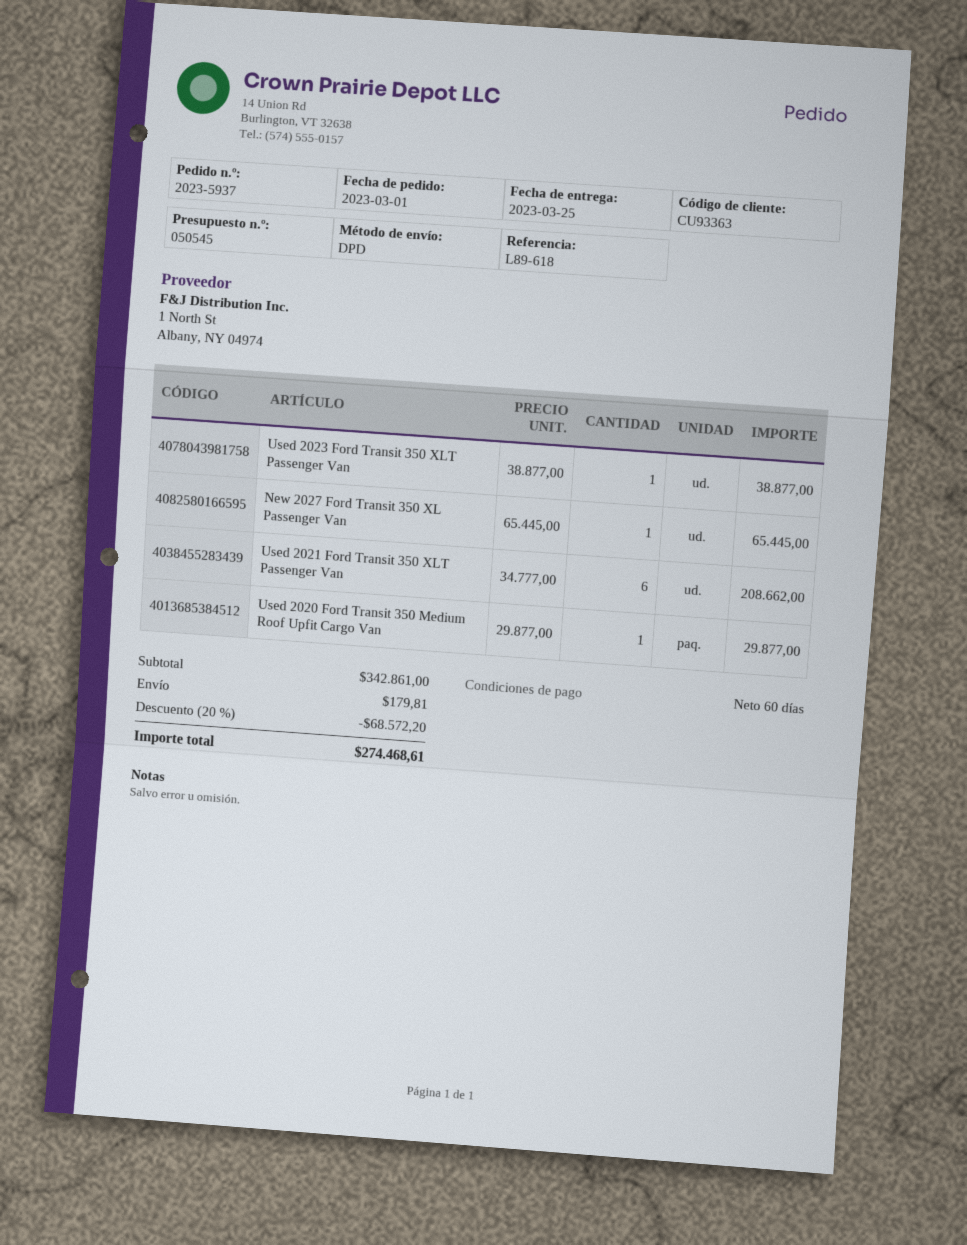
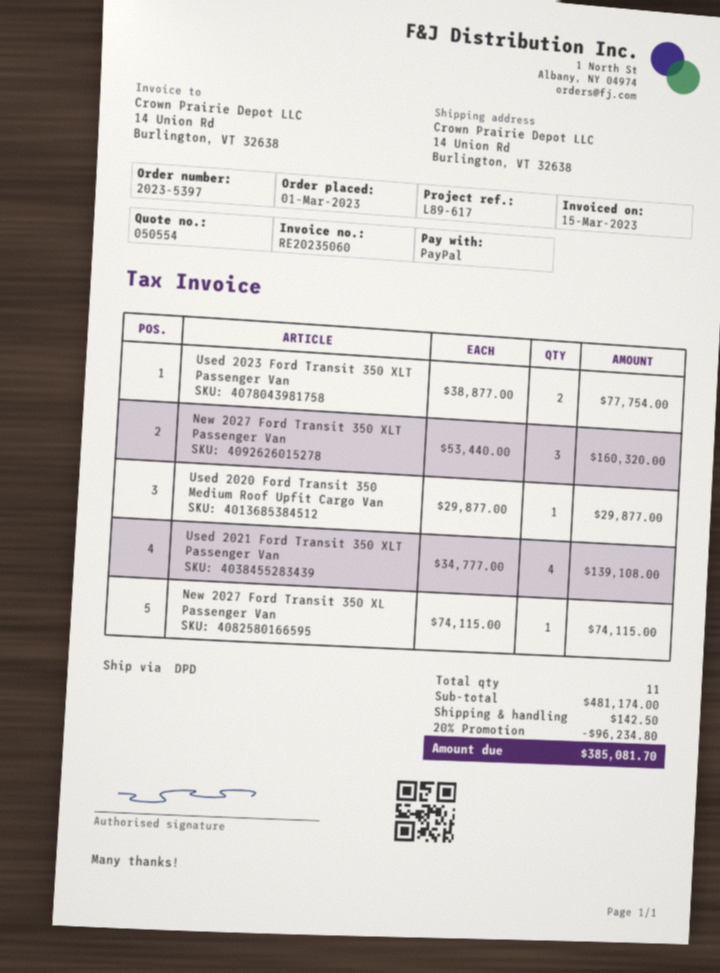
quote number: 050545 -> 050554
order number: 2023-5937 -> 2023-5397
reference: L89-618 -> L89-617
Used 2023 Ford Transit 350 XLT Passenger Van: 1 x 38877.00 = 38877.00 -> 2 x 38877.00 = 77754.00
New 2027 Ford Transit 350 XL Passenger Van: 1 x 65445.00 = 65445.00 -> 1 x 74115.00 = 74115.00
Used 2021 Ford Transit 350 XLT Passenger Van: 6 x 34777.00 = 208662.00 -> 4 x 34777.00 = 139108.00
New 2027 Ford Transit 350 XLT Passenger Van: none -> 3 x 53440.00 = 160320.00
subtotal: 342861.00 -> 481174.00
discount: 20% = 68572.20 -> 20% = 96234.80
shipping: 179.81 -> 142.50
total: 274468.61 -> 385081.70

